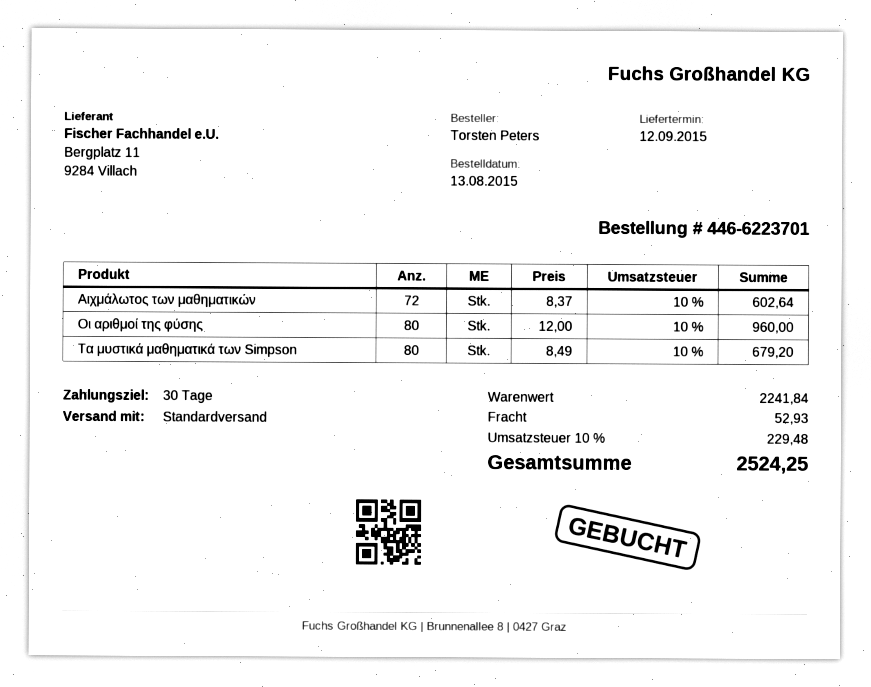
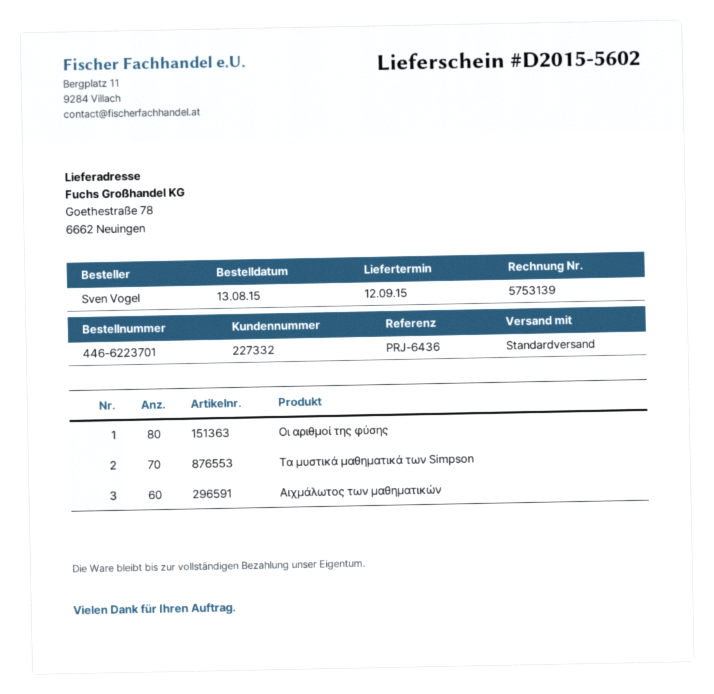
ordered by: Torsten Peters -> Sven Vogel
Αιχμάλωτος των μαθηματικών: 72 -> 60
Τα μυστικά μαθηματικά των Simpson: 80 -> 70

